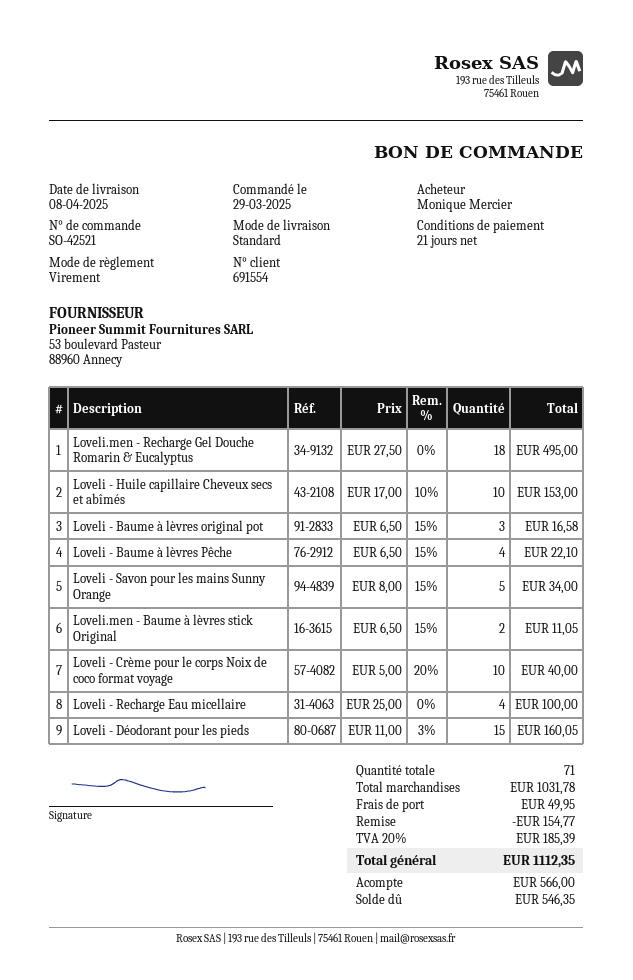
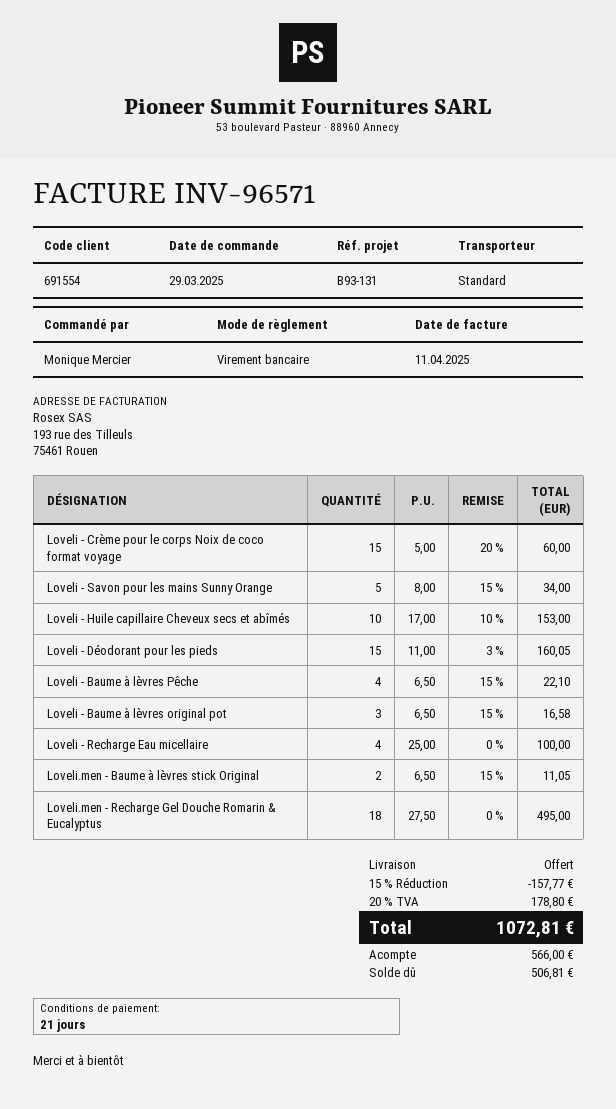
Loveli - Crème pour le corps Noix de coco format voyage: 10 x 5.00 - 20% = 40.00 -> 15 x 5.00 - 20% = 60.00
discount: 154.77 -> 157.77
shipping: 49.95 -> 0.00
tax: 20% = 185.39 -> 20% = 178.80
total: 1112.35 -> 1072.81
balance: 546.35 -> 506.81

